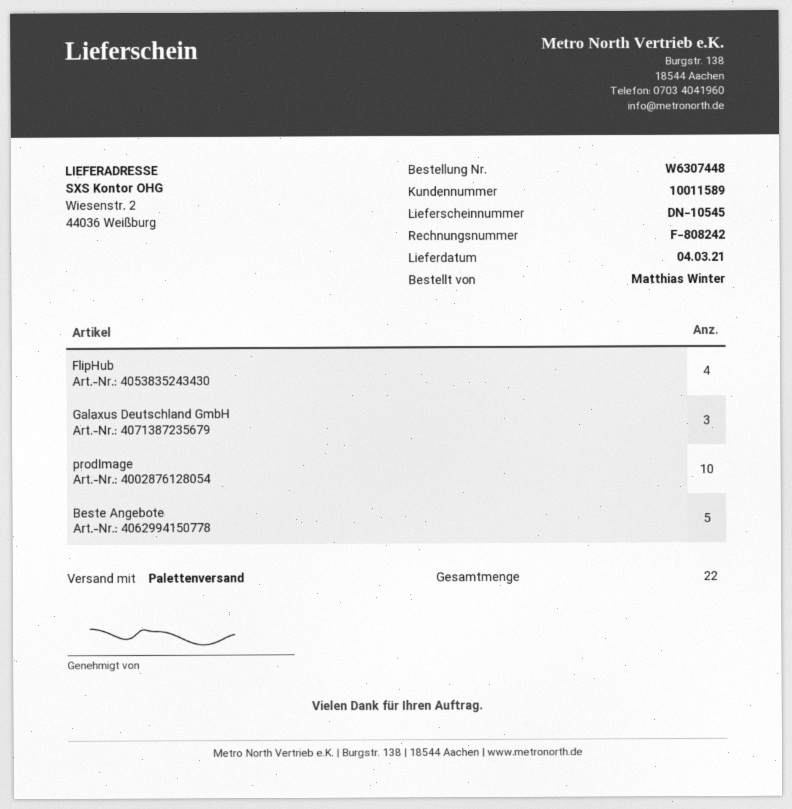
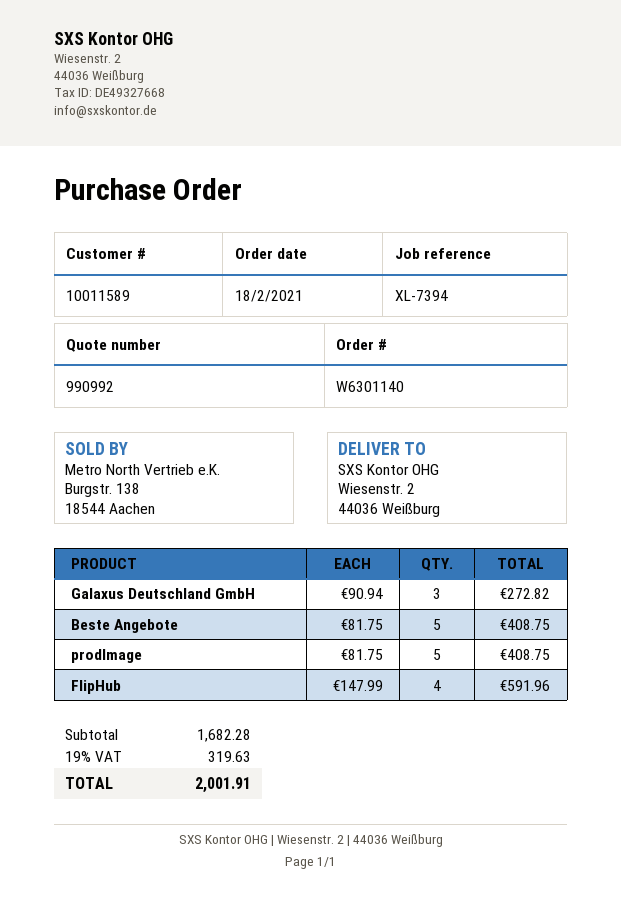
order number: W6307448 -> W6301140
prodImage: 10 -> 5

